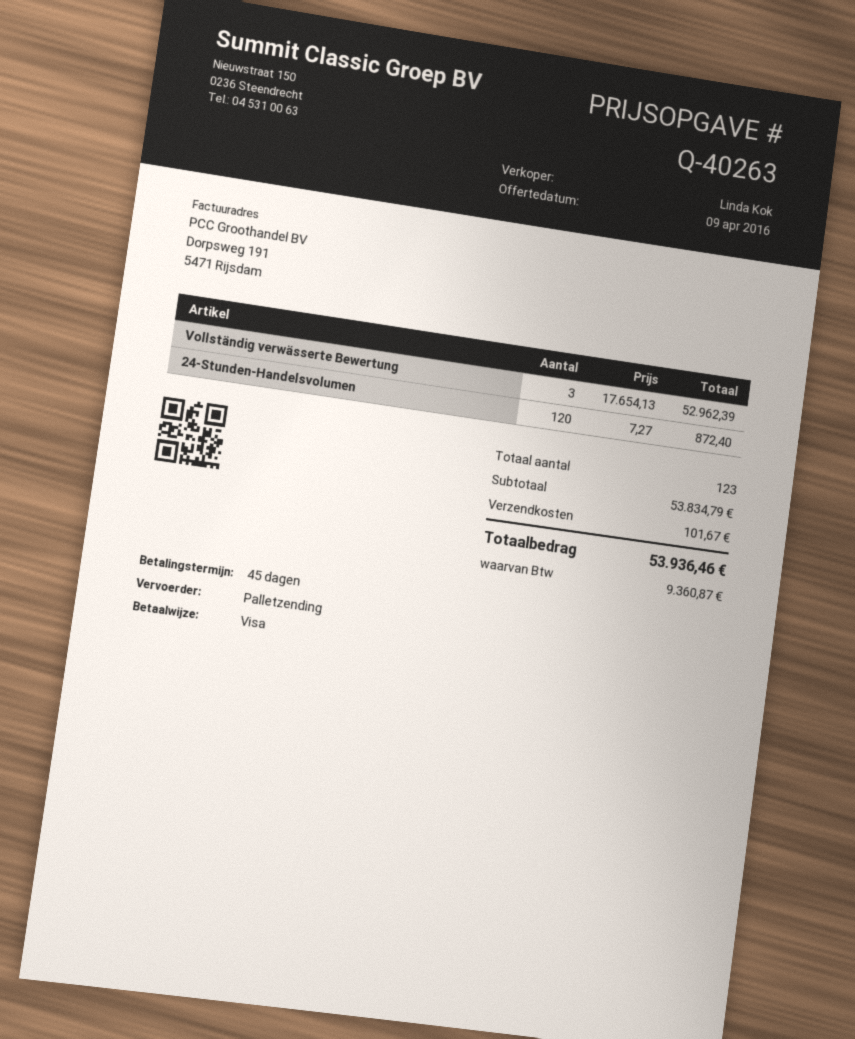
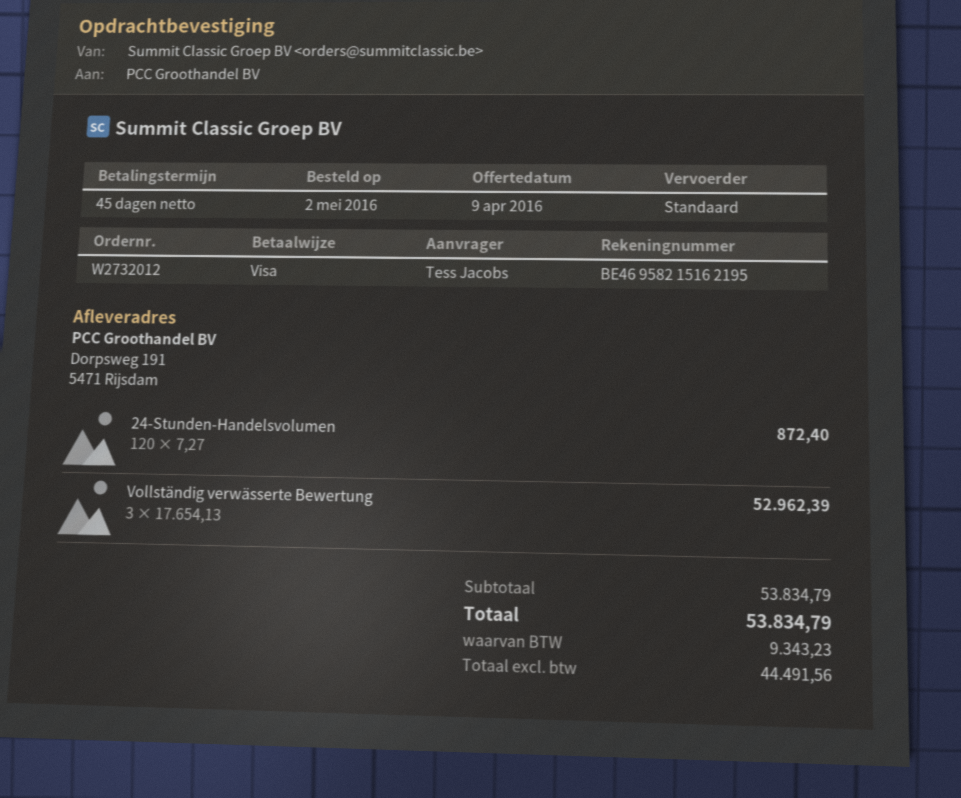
shipping method: pallet freight -> standard
shipping: 101.67 -> none
tax: 9360.87 -> 9343.23
total: 53936.46 -> 53834.79

